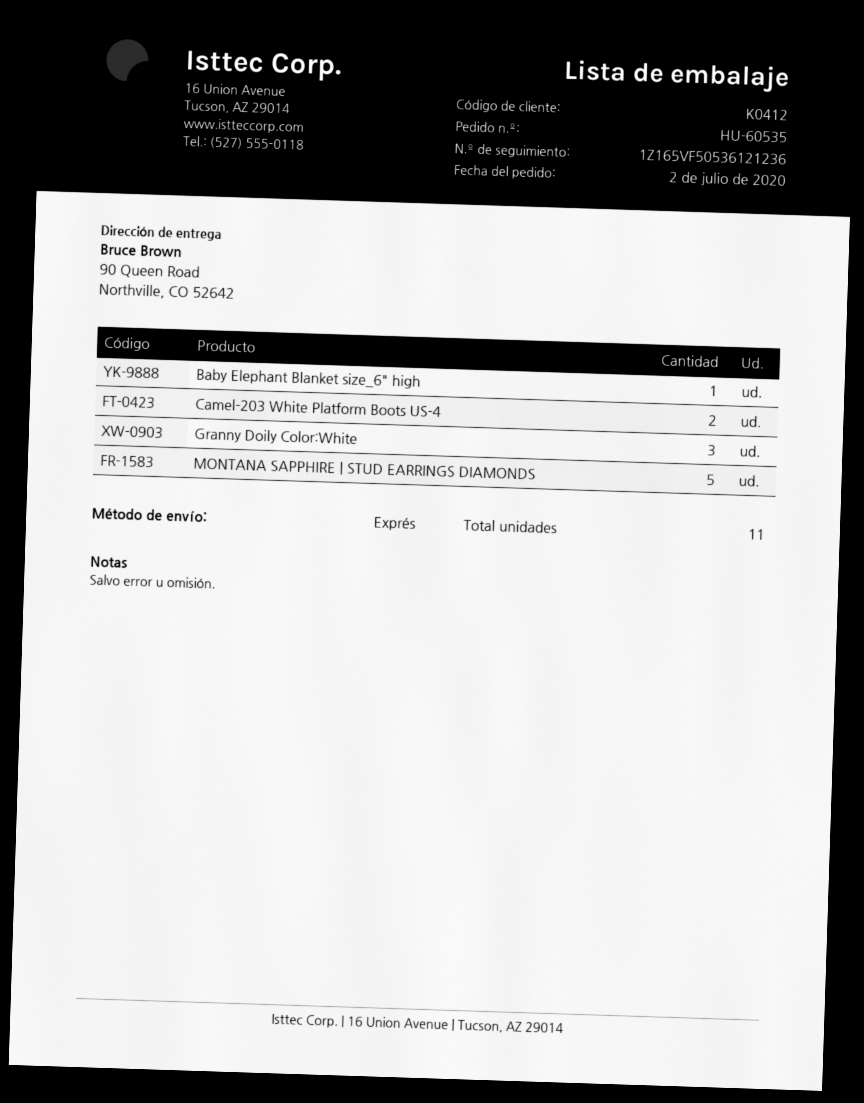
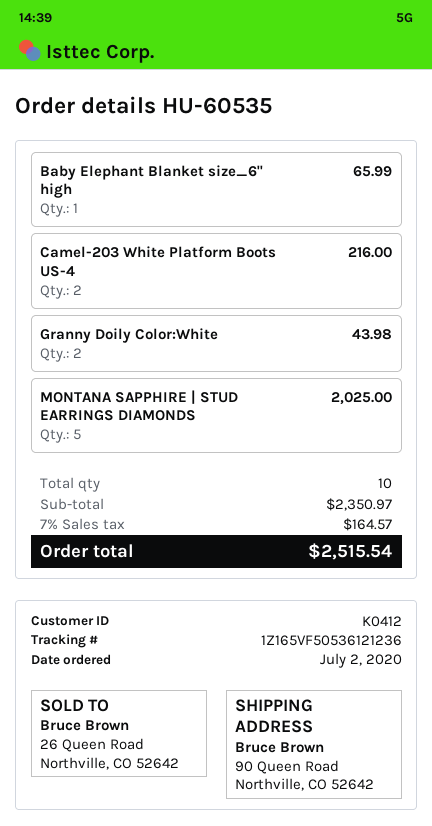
Granny Doily Color:White: 3 -> 2
total quantity: 11 -> 10

